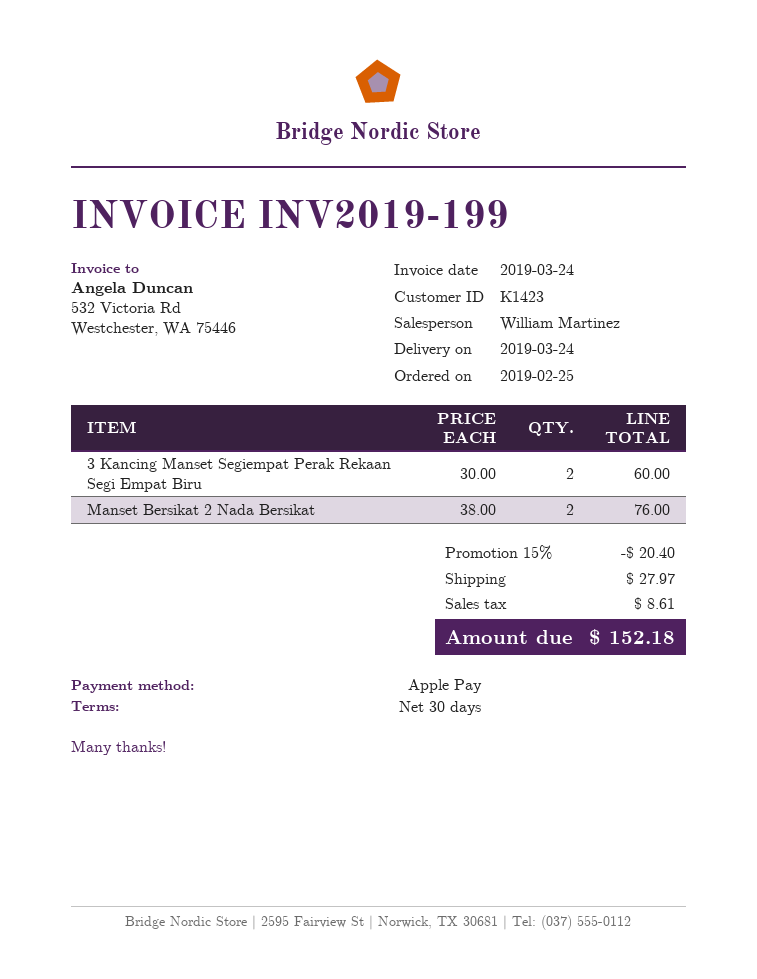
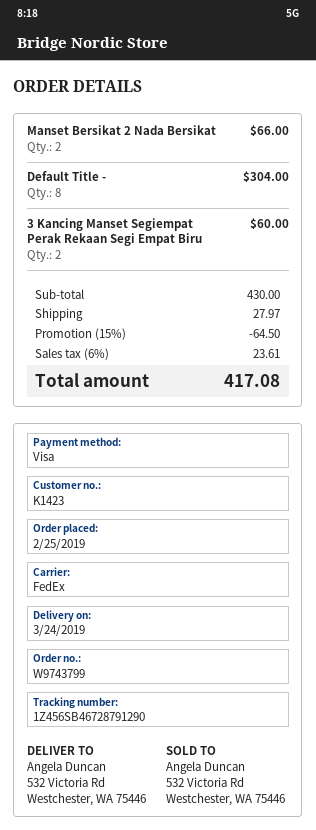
payment method: Apple Pay -> Visa
Manset Bersikat 2 Nada Bersikat: 2 for 76.00 -> 2 for 66.00
Default Title -: none -> 8 for 304.00
discount: 15% = 20.40 -> 15% = 64.50
tax: 8.61 -> 23.61
total: 152.18 -> 417.08

